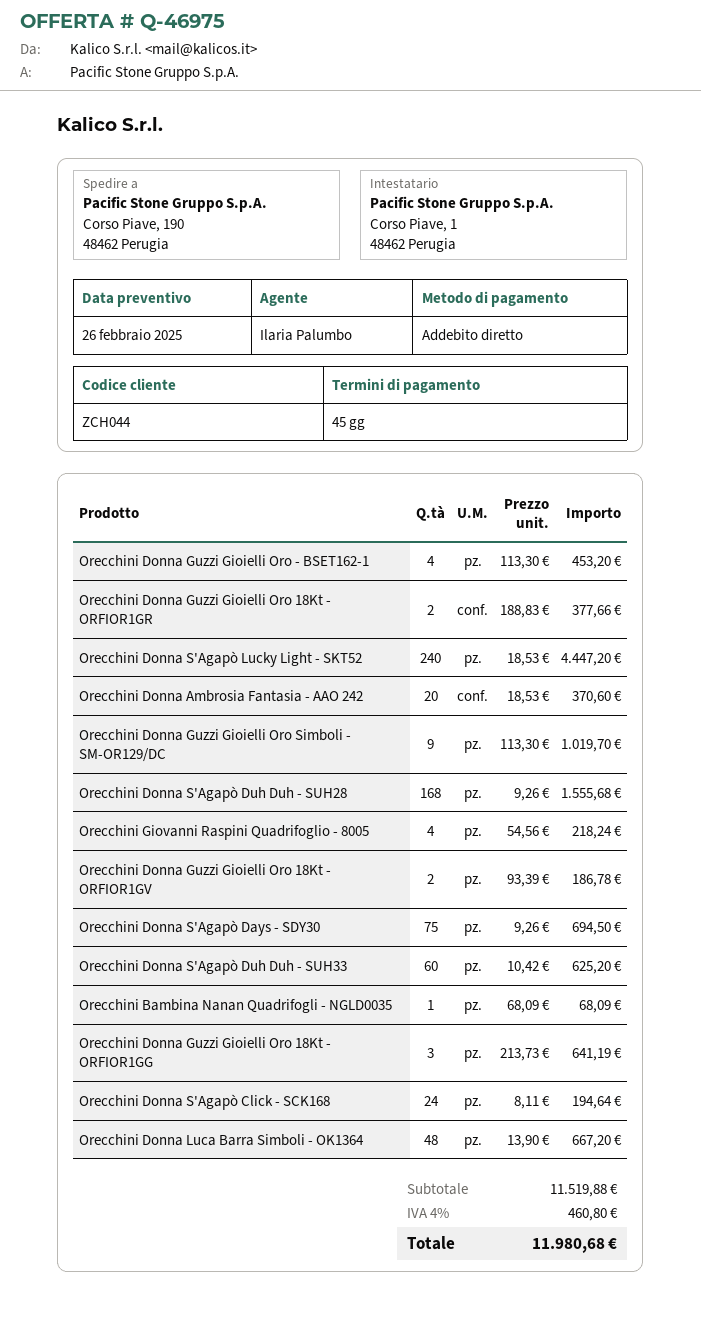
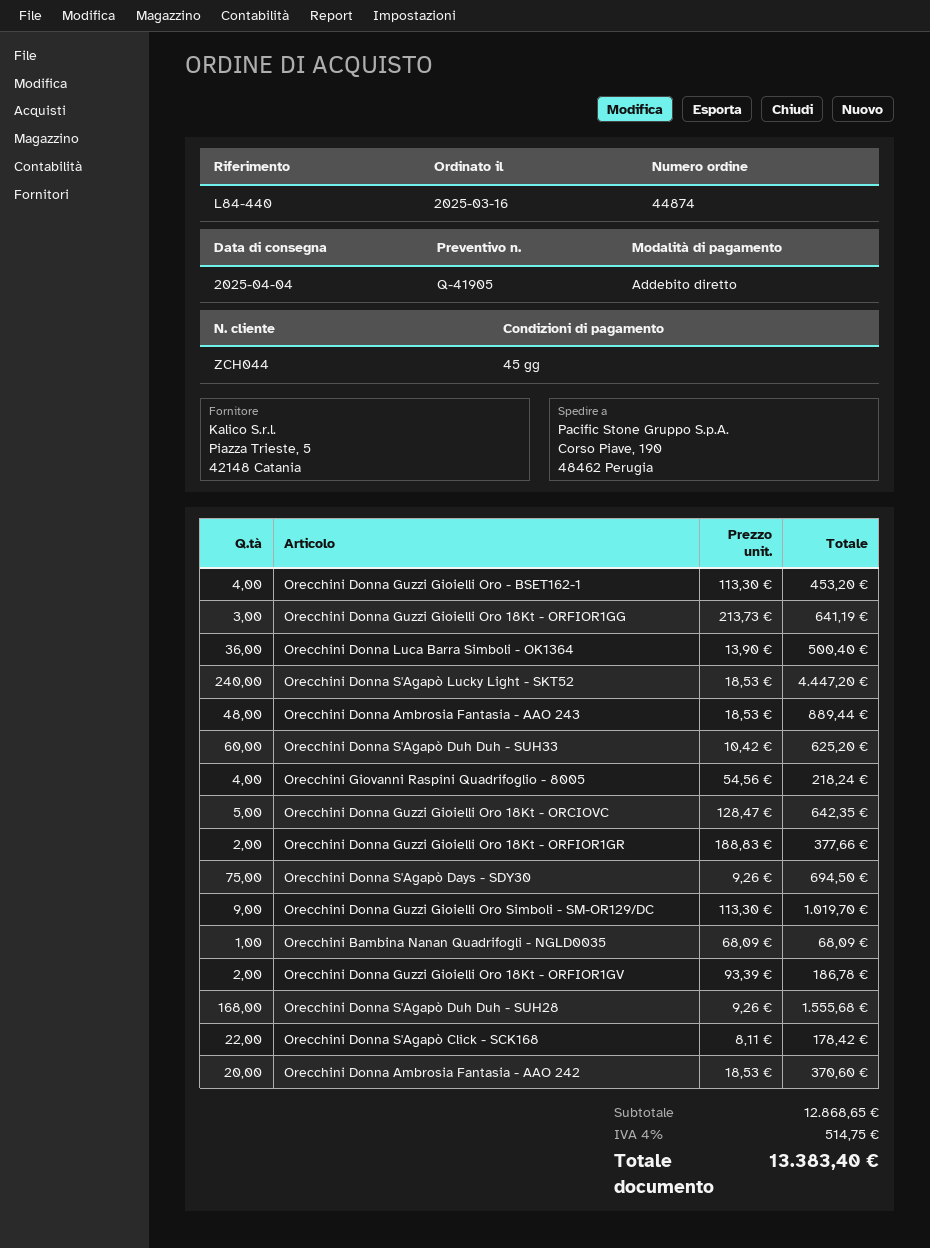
quote number: Q-46975 -> Q-41905
Orecchini Donna S'Agapò Click - SCK168: 24 x 8.11 = 194.64 -> 22 x 8.11 = 178.42
Orecchini Donna Luca Barra Simboli - OK1364: 48 x 13.90 = 667.20 -> 36 x 13.90 = 500.40
Orecchini Donna Ambrosia Fantasia - AAO 243: none -> 48 x 18.53 = 889.44
Orecchini Donna Guzzi Gioielli Oro 18Kt - ORCIOVC: none -> 5 x 128.47 = 642.35
subtotal: 11519.88 -> 12868.65
tax: 4% = 460.80 -> 4% = 514.75
total: 11980.68 -> 13383.40

